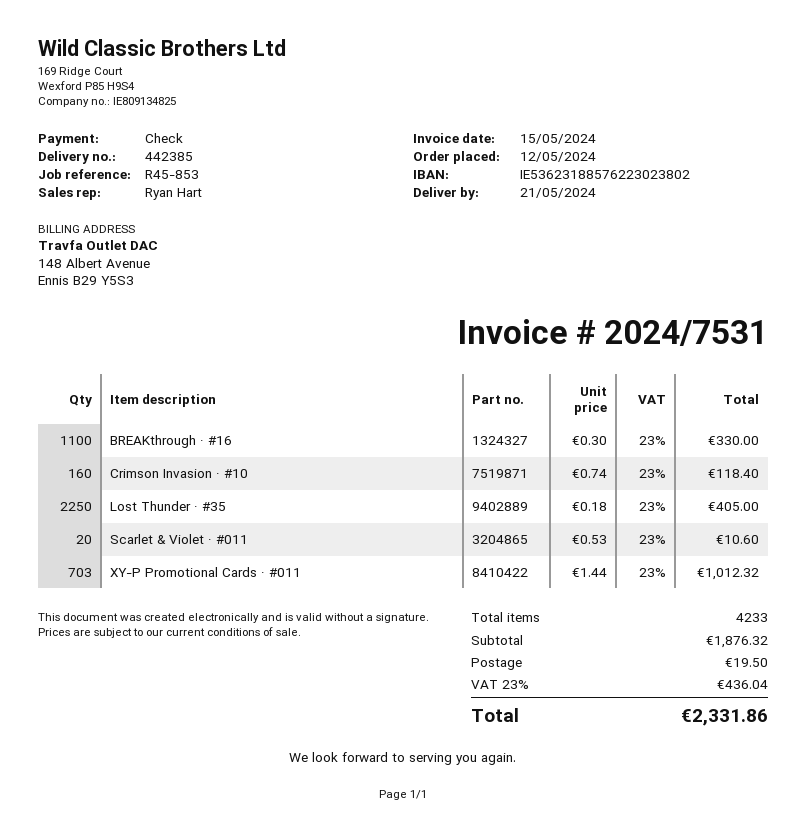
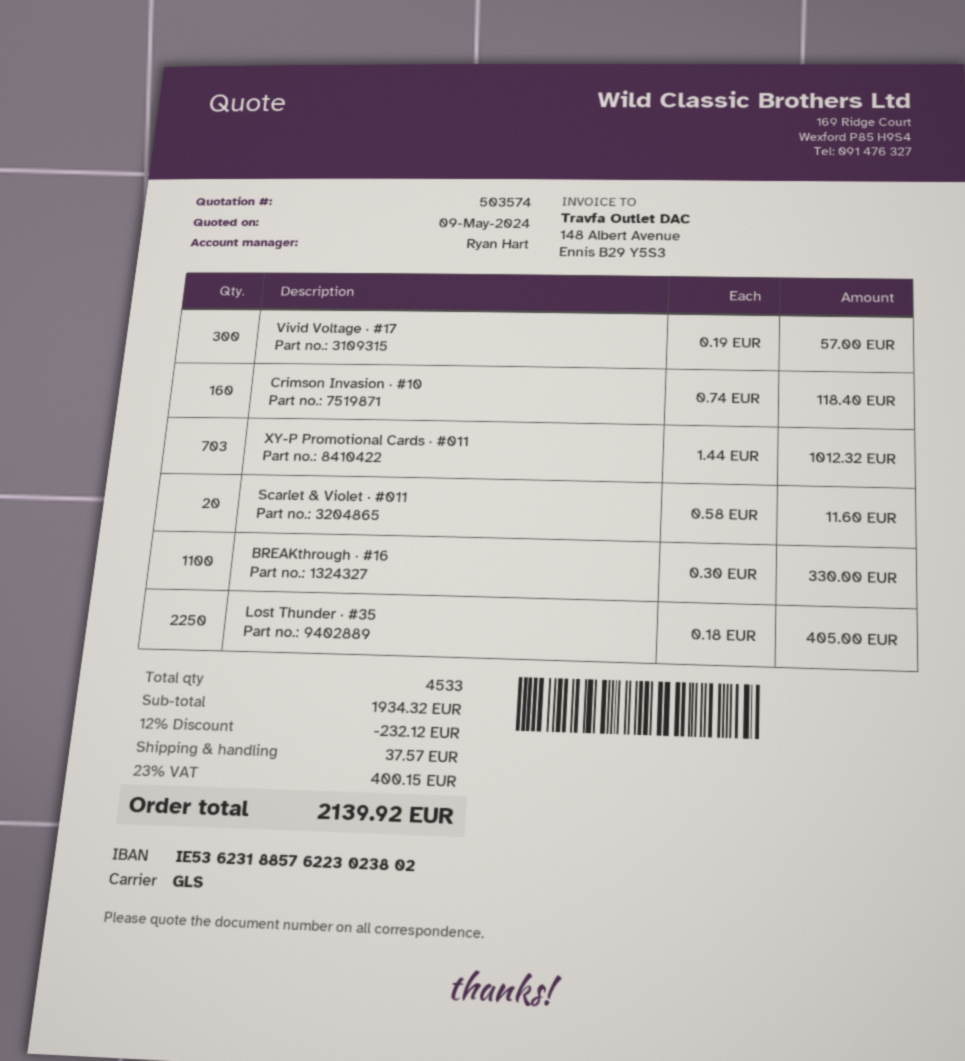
Scarlet & Violet · #011: 20 x 0.53 = 10.60 -> 20 x 0.58 = 11.60
Vivid Voltage · #17: none -> 300 x 0.19 = 57.00
total quantity: 4233 -> 4533
subtotal: 1876.32 -> 1934.32
discount: none -> 12% = 232.12
shipping: 19.50 -> 37.57
tax: 23% = 436.04 -> 23% = 400.15
total: 2331.86 -> 2139.92

